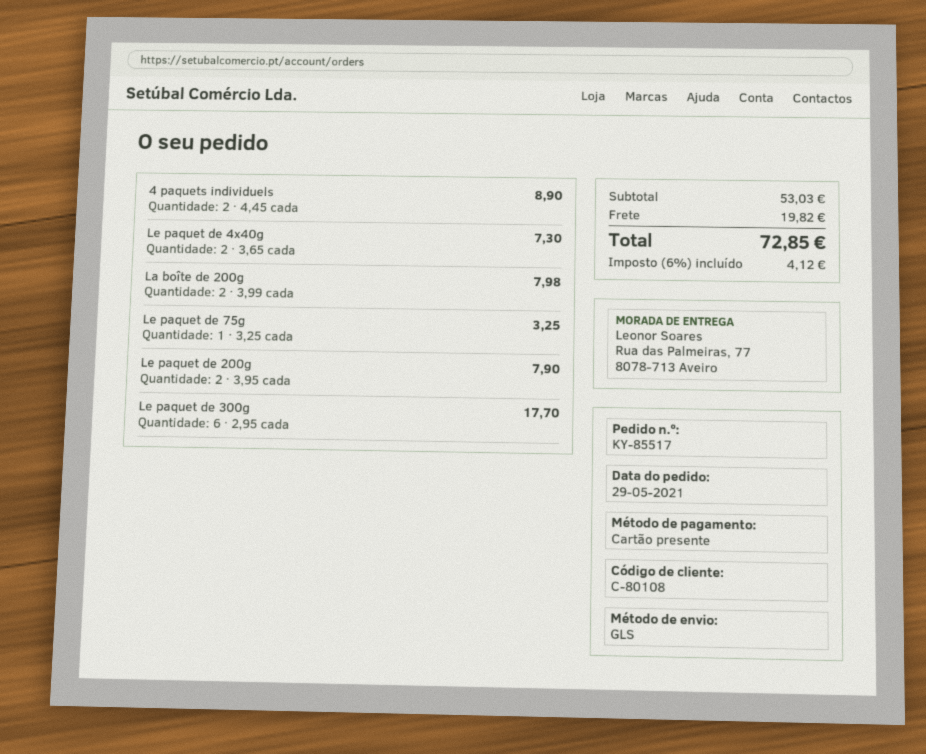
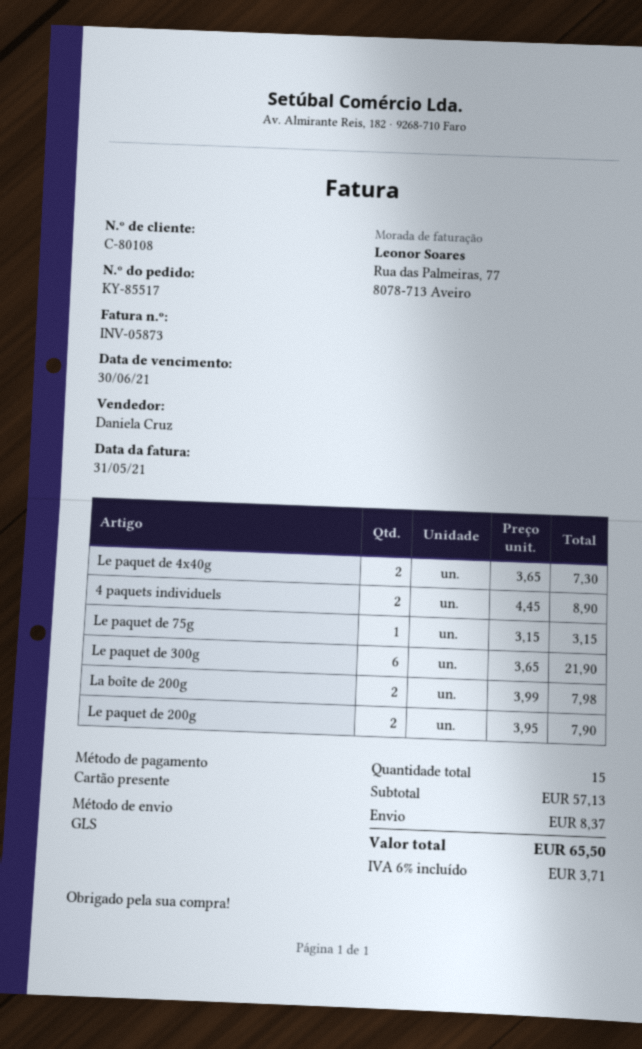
Le paquet de 75g: 1 x 3.25 = 3.25 -> 1 x 3.15 = 3.15
Le paquet de 300g: 6 x 2.95 = 17.70 -> 6 x 3.65 = 21.90
subtotal: 53.03 -> 57.13
shipping: 19.82 -> 8.37
tax: 6% = 4.12 -> 6% = 3.71
total: 72.85 -> 65.50

